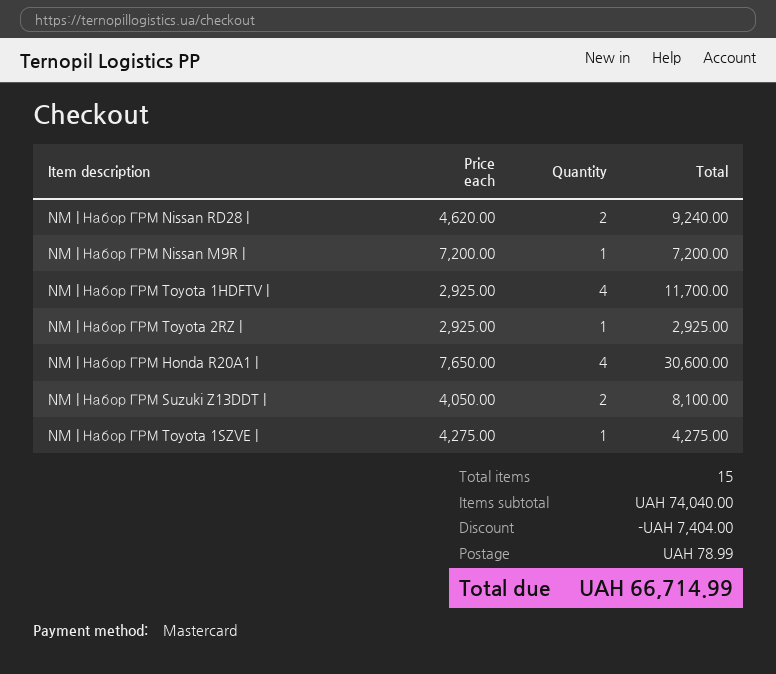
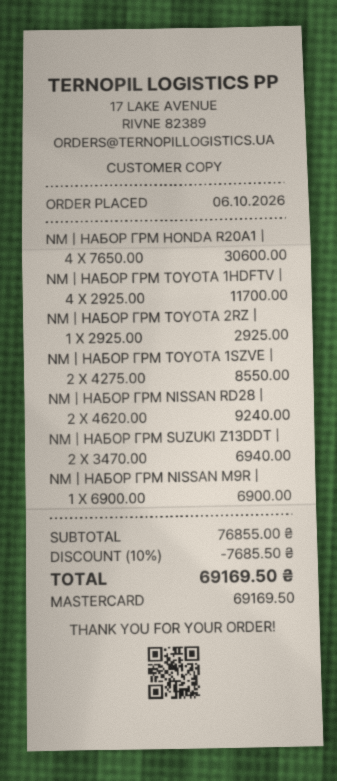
NM | Набор ГРМ Nissan M9R |: 1 x 7200.00 = 7200.00 -> 1 x 6900.00 = 6900.00
NM | Набор ГРМ Suzuki Z13DDT |: 2 x 4050.00 = 8100.00 -> 2 x 3470.00 = 6940.00
NM | Набор ГРМ Toyota 1SZVE |: 1 x 4275.00 = 4275.00 -> 2 x 4275.00 = 8550.00
subtotal: 74040.00 -> 76855.00
discount: 7404.00 -> 7685.50
shipping: 78.99 -> none
total: 66714.99 -> 69169.50

